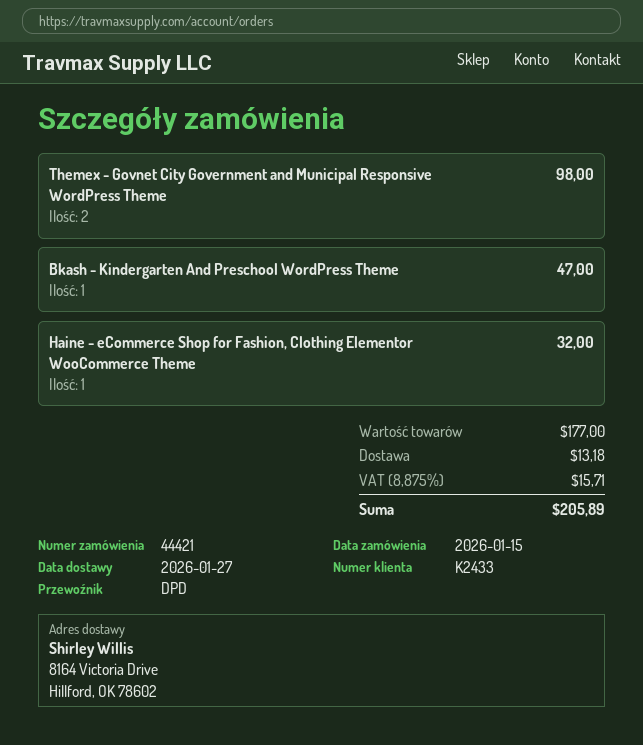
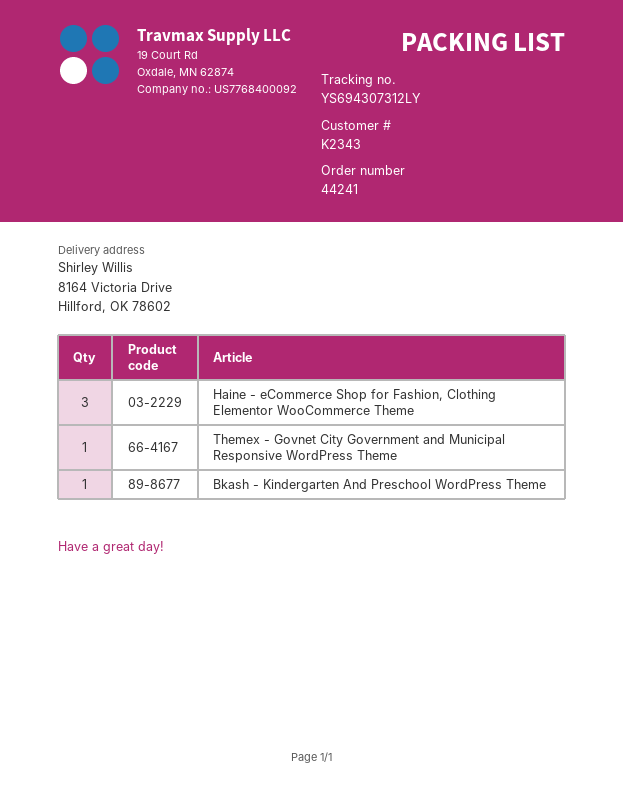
order number: 44421 -> 44241
customer number: K2433 -> K2343
Themex - Govnet City Government and Municipal Responsive WordPress Theme: 2 -> 1
Haine - eCommerce Shop for Fashion, Clothing Elementor WooCommerce Theme: 1 -> 3

